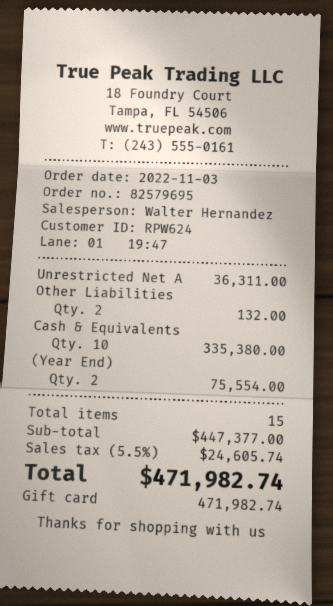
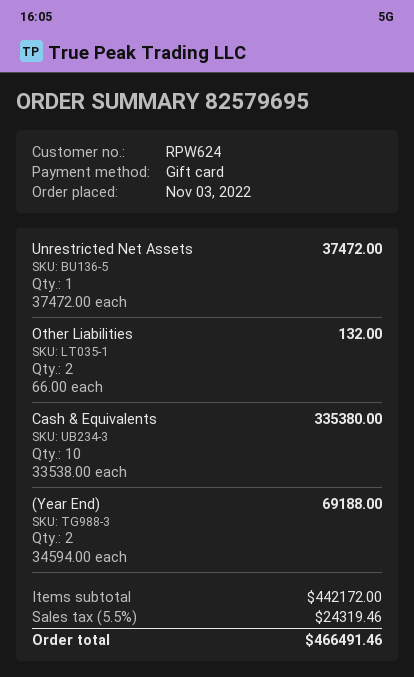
Unrestricted Net A: 1 for 36311.00 -> 1 for 37472.00
(Year End): 2 for 75554.00 -> 2 for 69188.00
subtotal: 447377.00 -> 442172.00
tax: 5.5% = 24605.74 -> 5.5% = 24319.46
total: 471982.74 -> 466491.46

